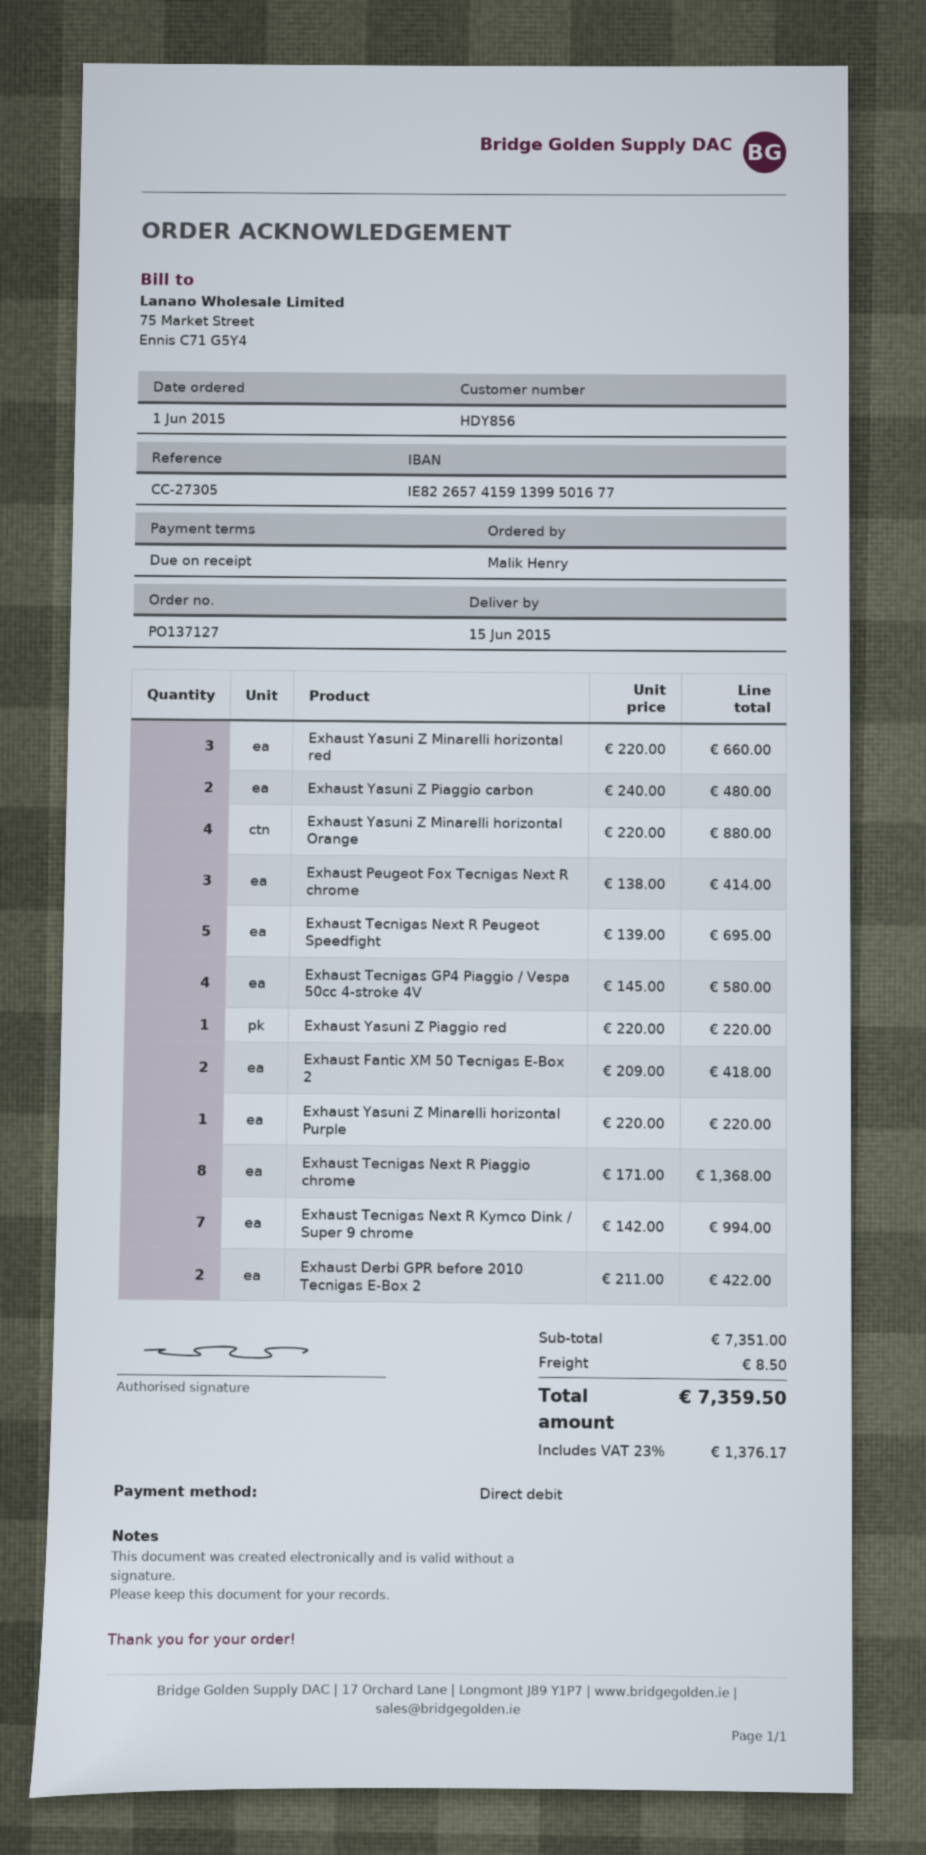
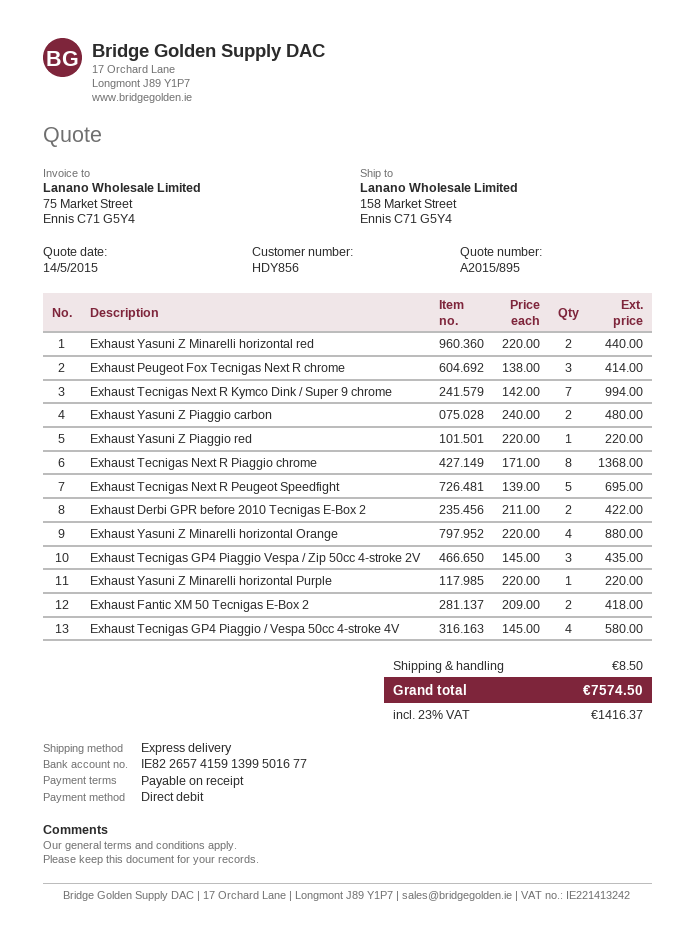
Exhaust Yasuni Z Minarelli horizontal red: 3 x 220.00 = 660.00 -> 2 x 220.00 = 440.00
Exhaust Tecnigas GP4 Piaggio Vespa / Zip 50cc 4-stroke 2V: none -> 3 x 145.00 = 435.00
tax: 23% = 1376.17 -> 23% = 1416.37
total: 7359.50 -> 7574.50

